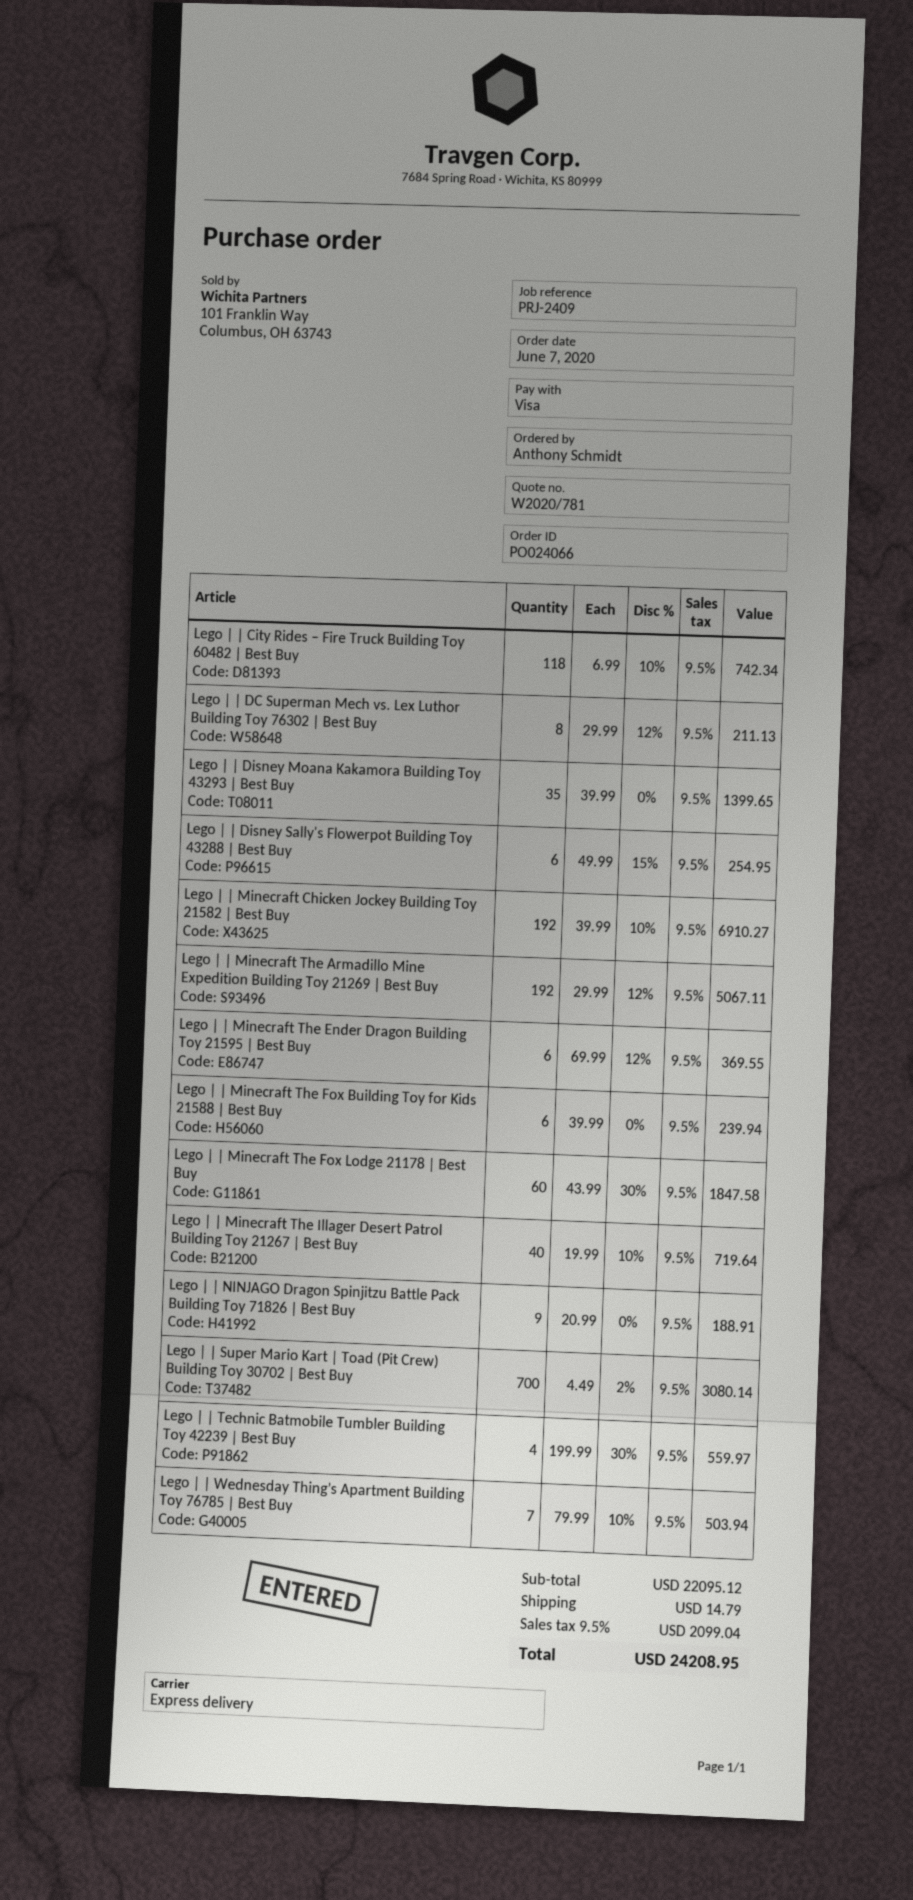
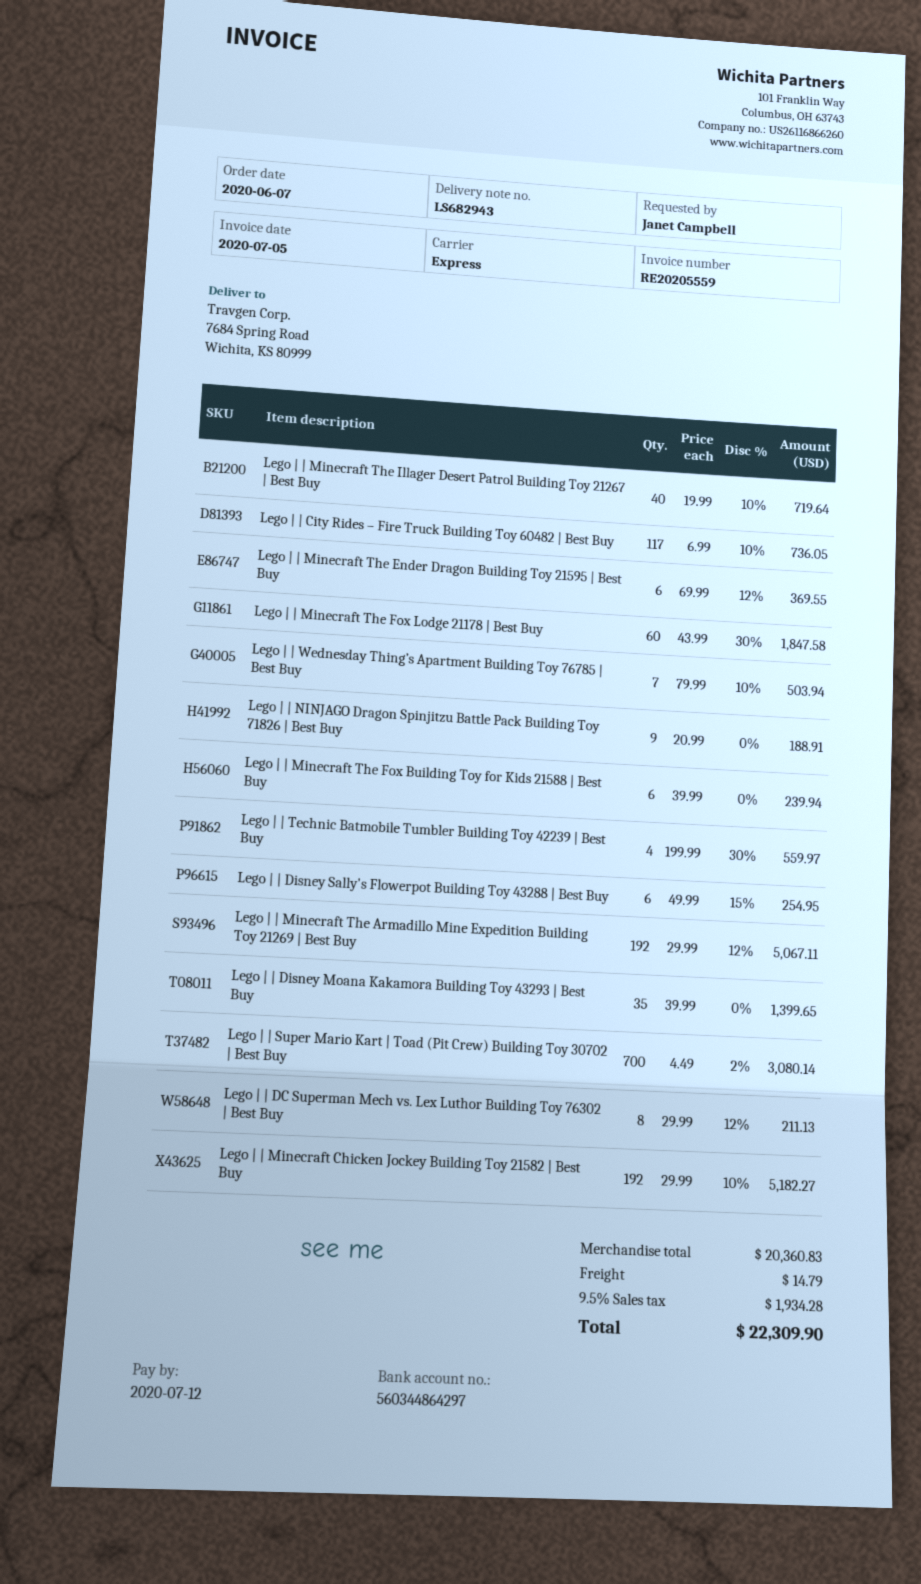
ordered by: Anthony Schmidt -> Janet Campbell
Lego | | City Rides – Fire Truck Building Toy 60482 | Best Buy: 118 x 6.99 - 10% = 742.34 -> 117 x 6.99 - 10% = 736.05
Lego | | Minecraft Chicken Jockey Building Toy 21582 | Best Buy: 192 x 39.99 - 10% = 6910.27 -> 192 x 29.99 - 10% = 5182.27
subtotal: 22095.12 -> 20360.83
tax: 9.5% = 2099.04 -> 9.5% = 1934.28
total: 24208.95 -> 22309.90

